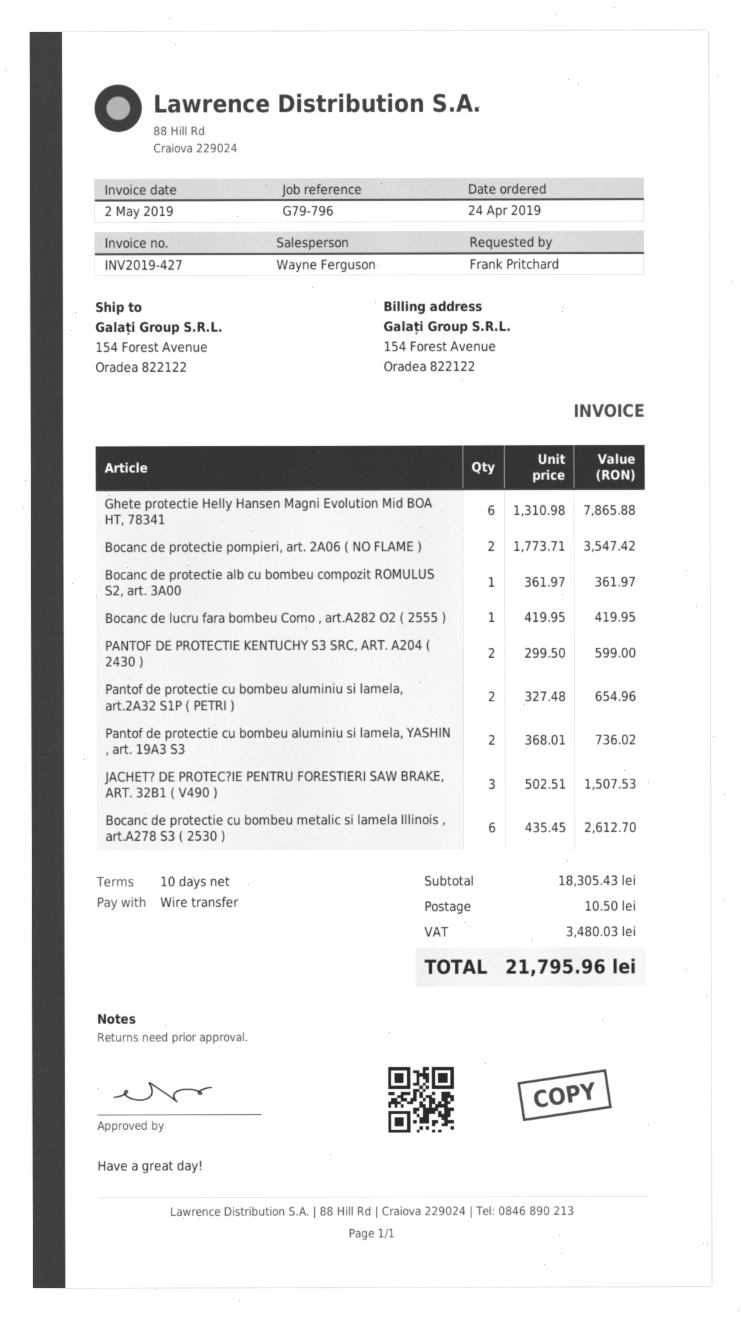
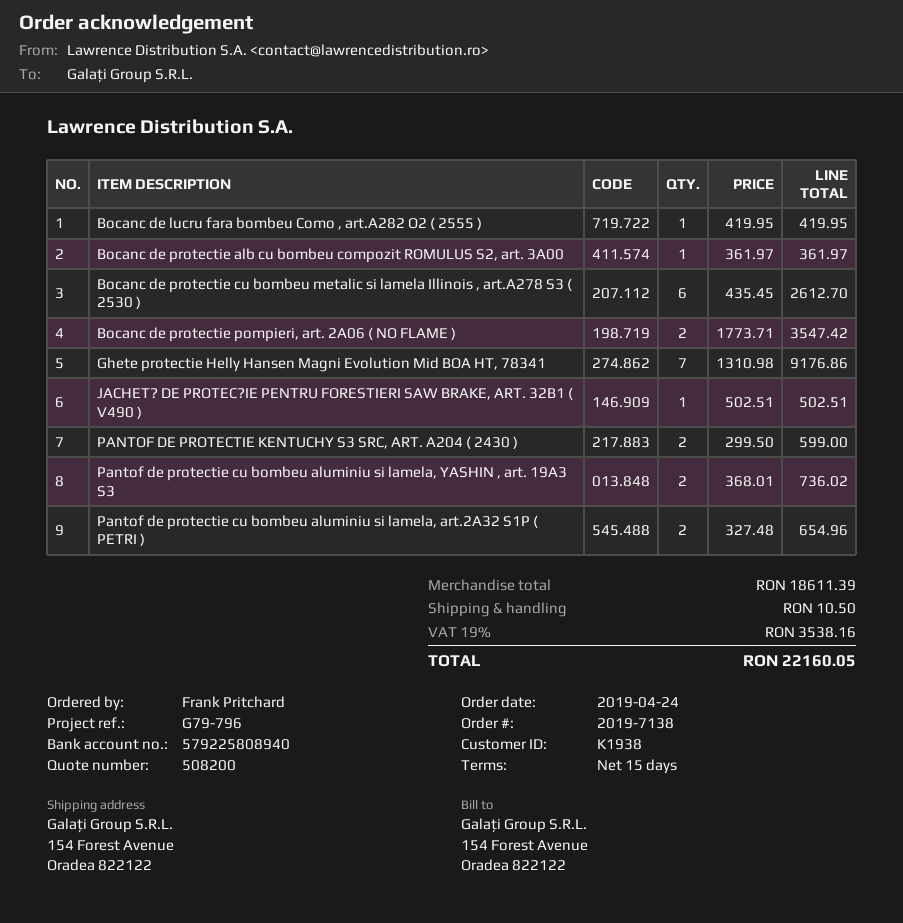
payment terms: 10 days -> 15 days
Ghete protectie Helly Hansen Magni Evolution Mid BOA HT, 78341: 6 x 1310.98 = 7865.88 -> 7 x 1310.98 = 9176.86
JACHET? DE PROTEC?IE PENTRU FORESTIERI SAW BRAKE, ART. 32B1 ( V490 ): 3 x 502.51 = 1507.53 -> 1 x 502.51 = 502.51
subtotal: 18305.43 -> 18611.39
tax: 3480.03 -> 3538.16
total: 21795.96 -> 22160.05

